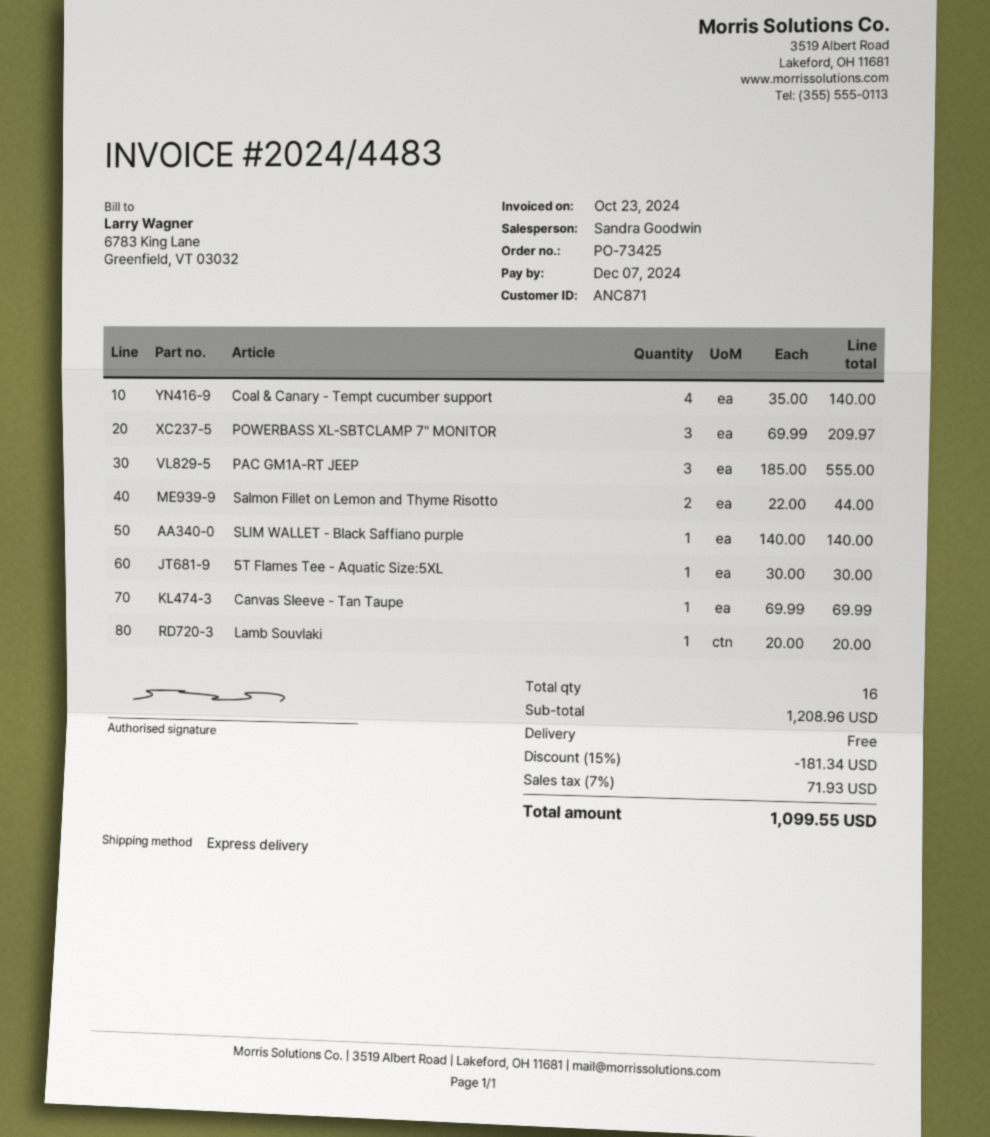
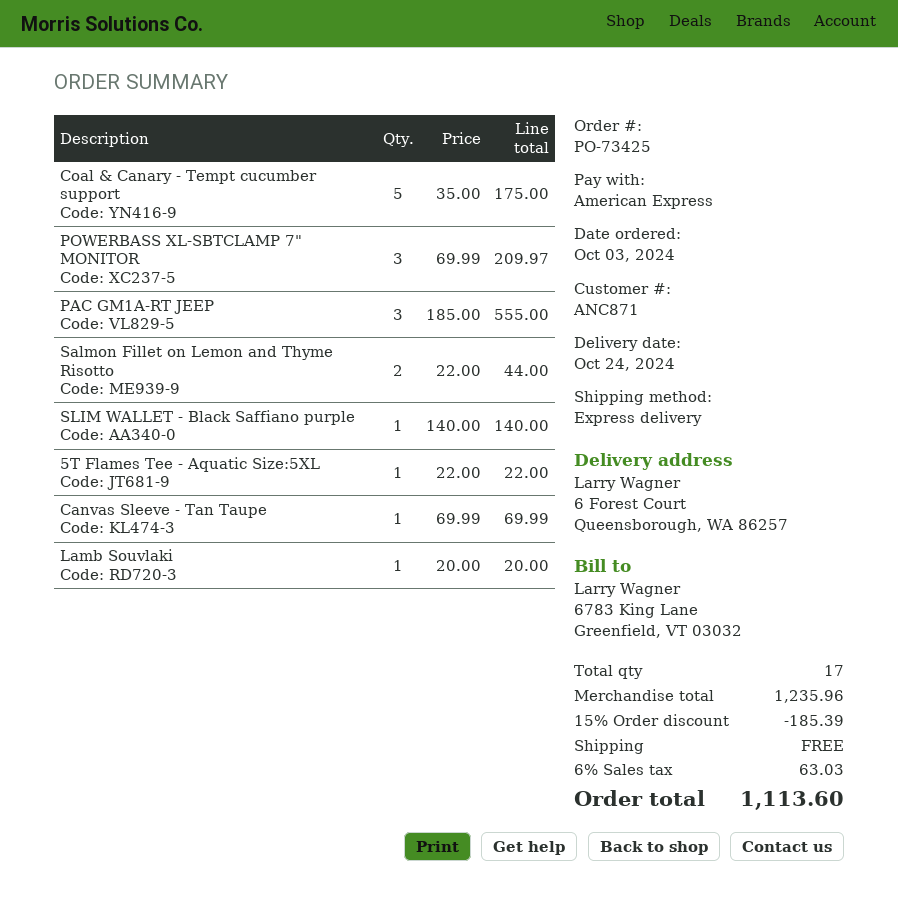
Coal & Canary - Tempt cucumber support: 4 x 35.00 = 140.00 -> 5 x 35.00 = 175.00
5T Flames Tee - Aquatic Size:5XL: 1 x 30.00 = 30.00 -> 1 x 22.00 = 22.00
total quantity: 16 -> 17
subtotal: 1208.96 -> 1235.96
discount: 15% = 181.34 -> 15% = 185.39
tax: 7% = 71.93 -> 6% = 63.03
total: 1099.55 -> 1113.60

